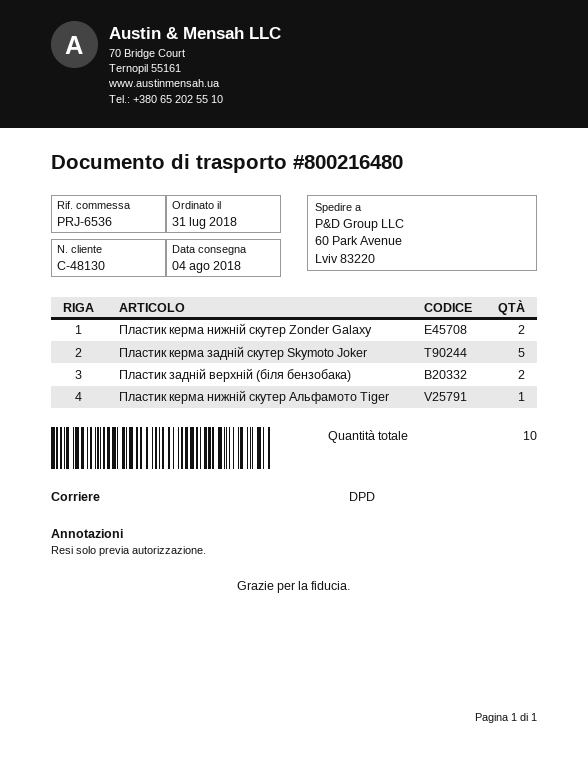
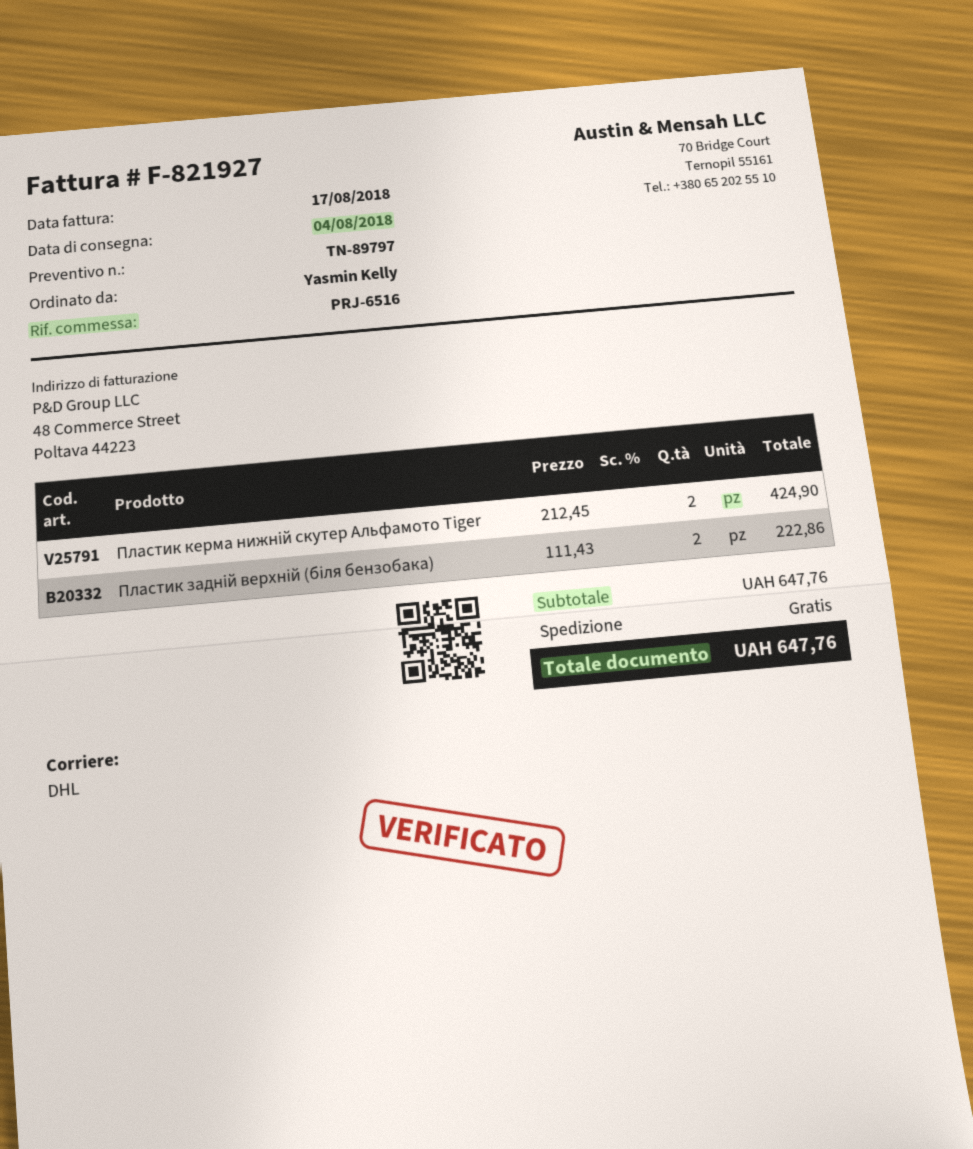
reference: PRJ-6536 -> PRJ-6516
shipping method: DPD -> DHL
Пластик керма нижній скутер Zonder Galaxy: 2 -> none
Пластик керма задній скутер Skymoto Joker: 5 -> none
Пластик керма нижній скутер Альфамото Tiger: 1 -> 2

